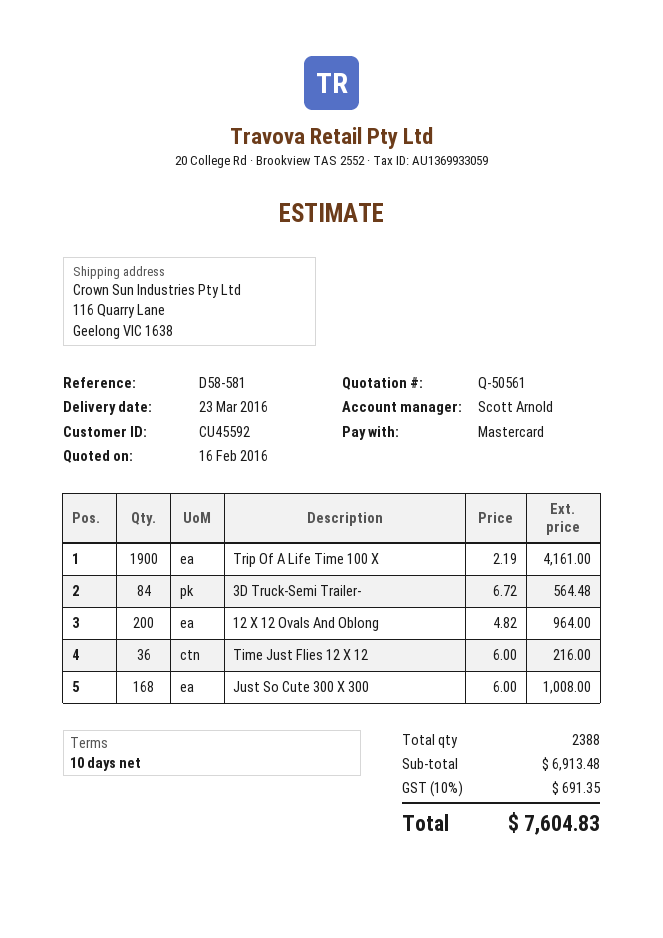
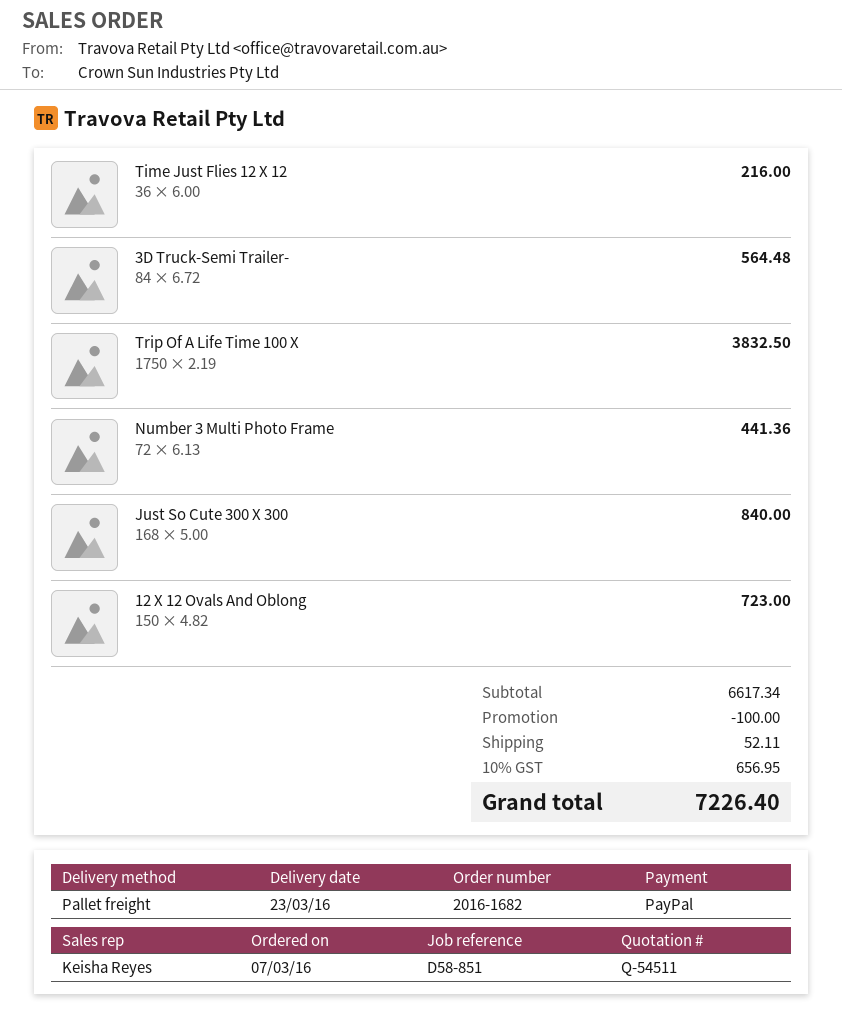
quote number: Q-50561 -> Q-54511
reference: D58-581 -> D58-851
sales rep: Scott Arnold -> Keisha Reyes
payment method: Mastercard -> PayPal
Trip Of A Life Time 100 X: 1900 x 2.19 = 4161.00 -> 1750 x 2.19 = 3832.50
12 X 12 Ovals And Oblong: 200 x 4.82 = 964.00 -> 150 x 4.82 = 723.00
Just So Cute 300 X 300: 168 x 6.00 = 1008.00 -> 168 x 5.00 = 840.00
Number 3 Multi Photo Frame: none -> 72 x 6.13 = 441.36
subtotal: 6913.48 -> 6617.34
discount: none -> 100.00
shipping: none -> 52.11
tax: 10% = 691.35 -> 10% = 656.95
total: 7604.83 -> 7226.40

